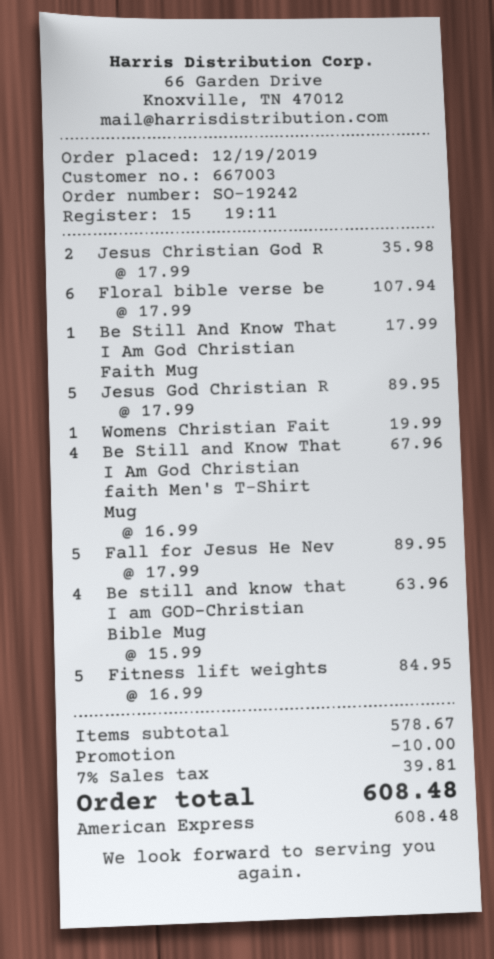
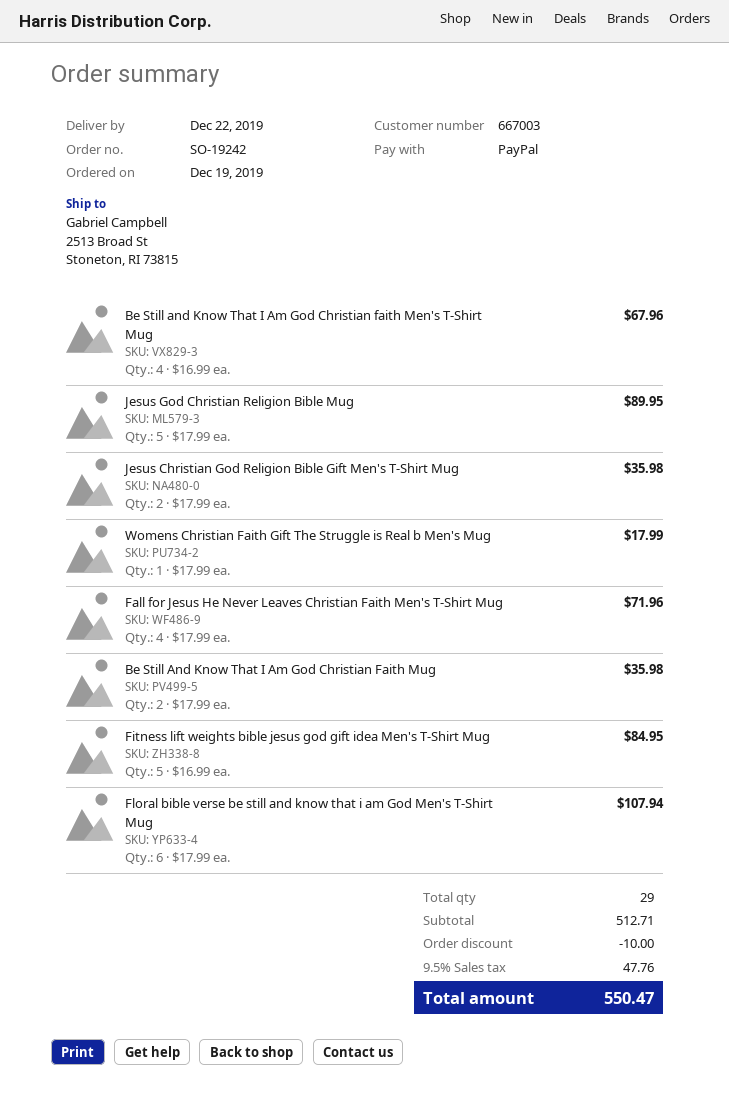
payment method: American Express -> PayPal
Be Still And Know That I Am God Christian Faith Mug: 1 x 17.99 = 17.99 -> 2 x 17.99 = 35.98
Womens Christian Fait: 1 x 19.99 = 19.99 -> 1 x 17.99 = 17.99
Fall for Jesus He Nev: 5 x 17.99 = 89.95 -> 4 x 17.99 = 71.96
Be still and know that I am GOD-Christian Bible Mug: 4 x 15.99 = 63.96 -> none
subtotal: 578.67 -> 512.71
tax: 7% = 39.81 -> 9.5% = 47.76
total: 608.48 -> 550.47

